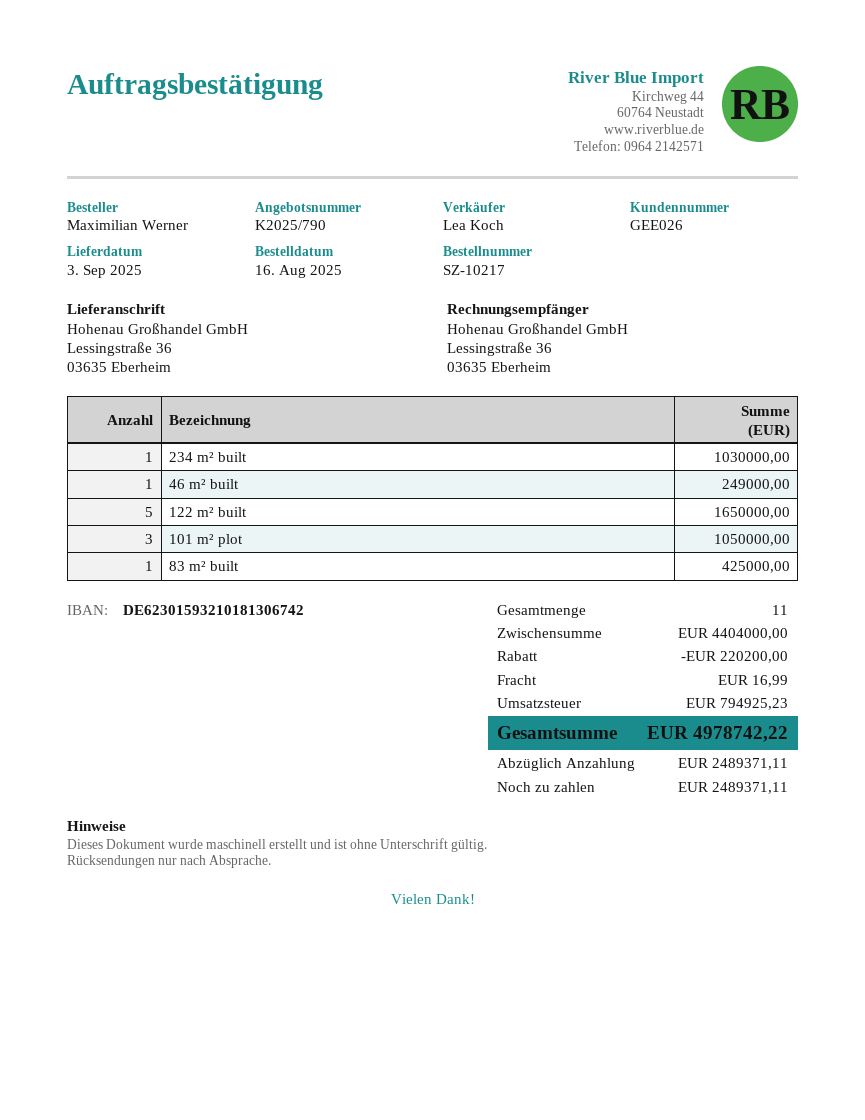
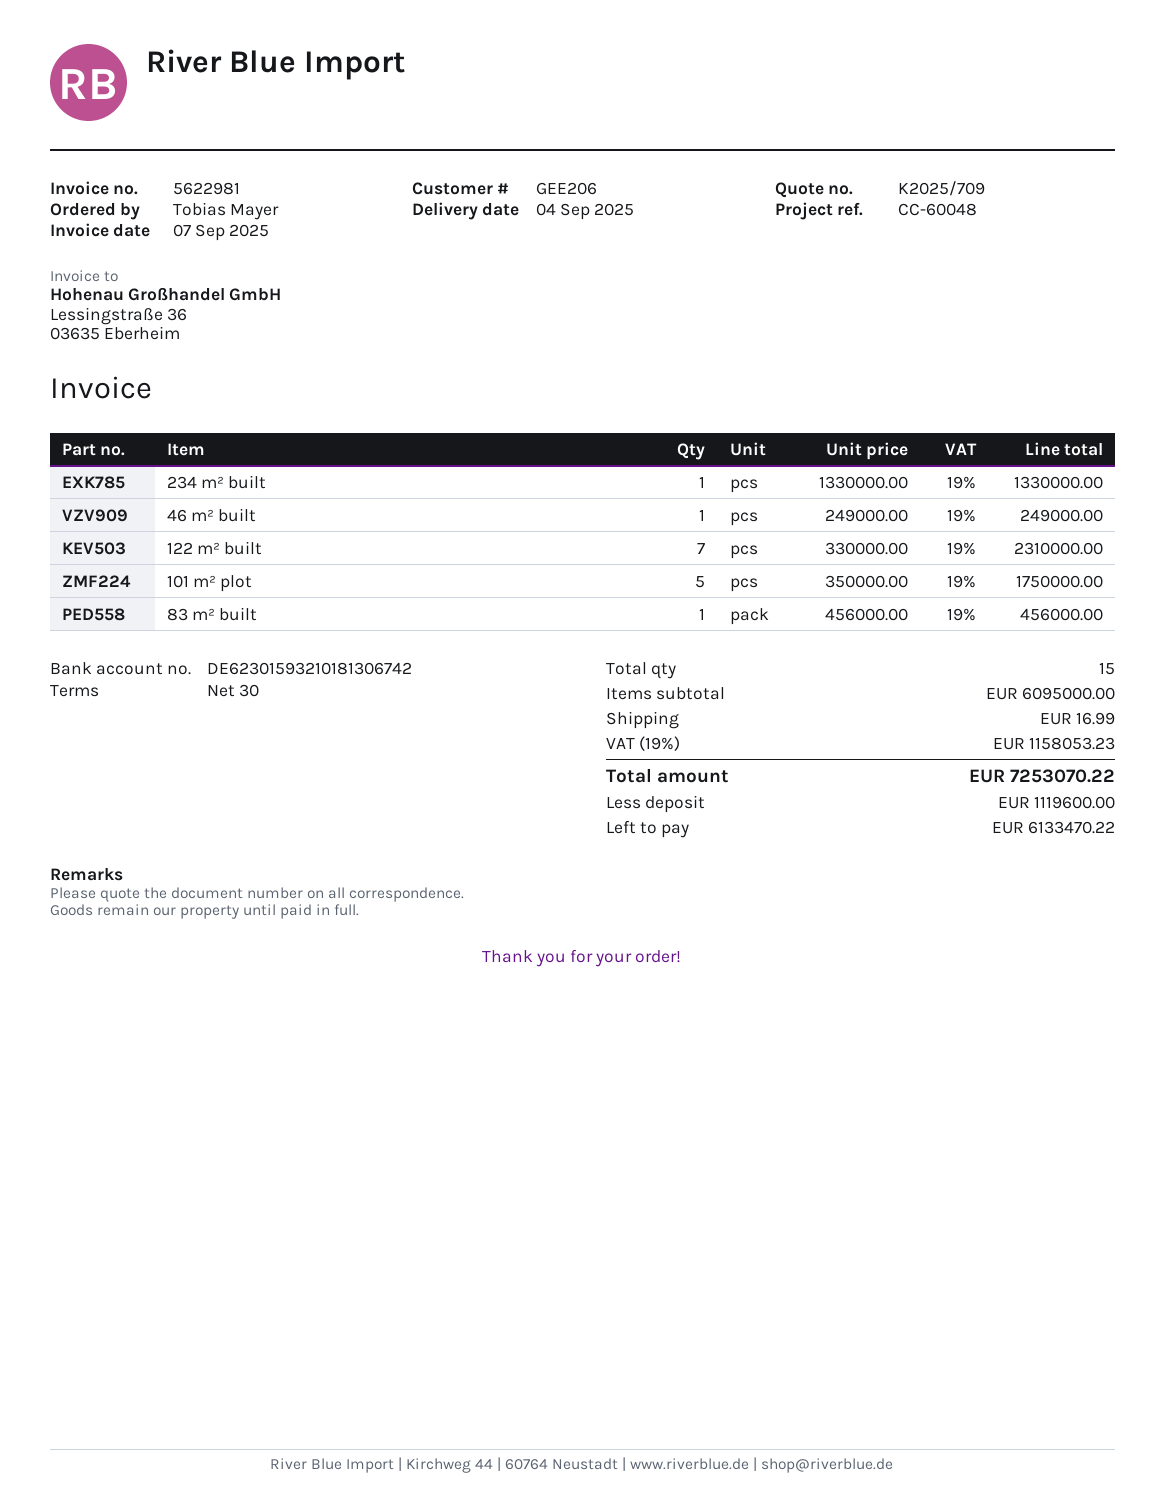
quote number: K2025/790 -> K2025/709
delivery date: 2025-09-03 -> 2025-09-04
customer number: GEE026 -> GEE206
ordered by: Maximilian Werner -> Tobias Mayer
234 m² built: 1 for 1030000.00 -> 1 for 1330000.00
122 m² built: 5 for 1650000.00 -> 7 for 2310000.00
101 m² plot: 3 for 1050000.00 -> 5 for 1750000.00
83 m² built: 1 for 425000.00 -> 1 for 456000.00
total quantity: 11 -> 15
subtotal: 4404000.00 -> 6095000.00
discount: 220200.00 -> none
tax: 794925.23 -> 1158053.23
total: 4978742.22 -> 7253070.22
deposit: 2489371.11 -> 1119600.00
balance: 2489371.11 -> 6133470.22

